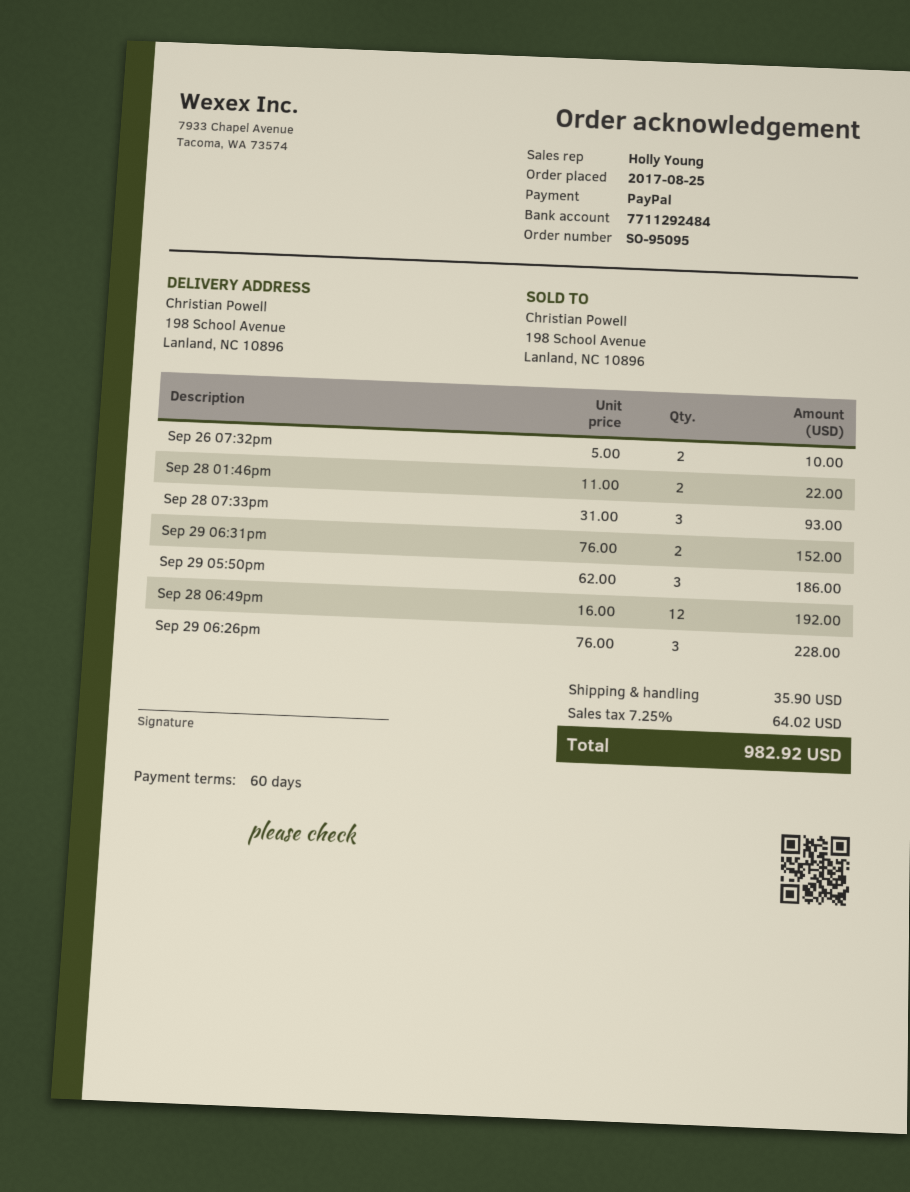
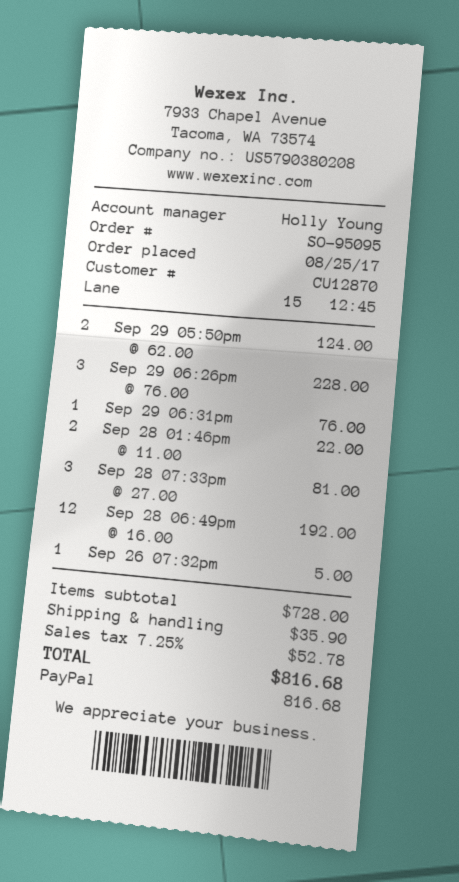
Sep 26 07:32pm: 2 x 5.00 = 10.00 -> 1 x 5.00 = 5.00
Sep 28 07:33pm: 3 x 31.00 = 93.00 -> 3 x 27.00 = 81.00
Sep 29 06:31pm: 2 x 76.00 = 152.00 -> 1 x 76.00 = 76.00
Sep 29 05:50pm: 3 x 62.00 = 186.00 -> 2 x 62.00 = 124.00
tax: 7.25% = 64.02 -> 7.25% = 52.78
total: 982.92 -> 816.68

